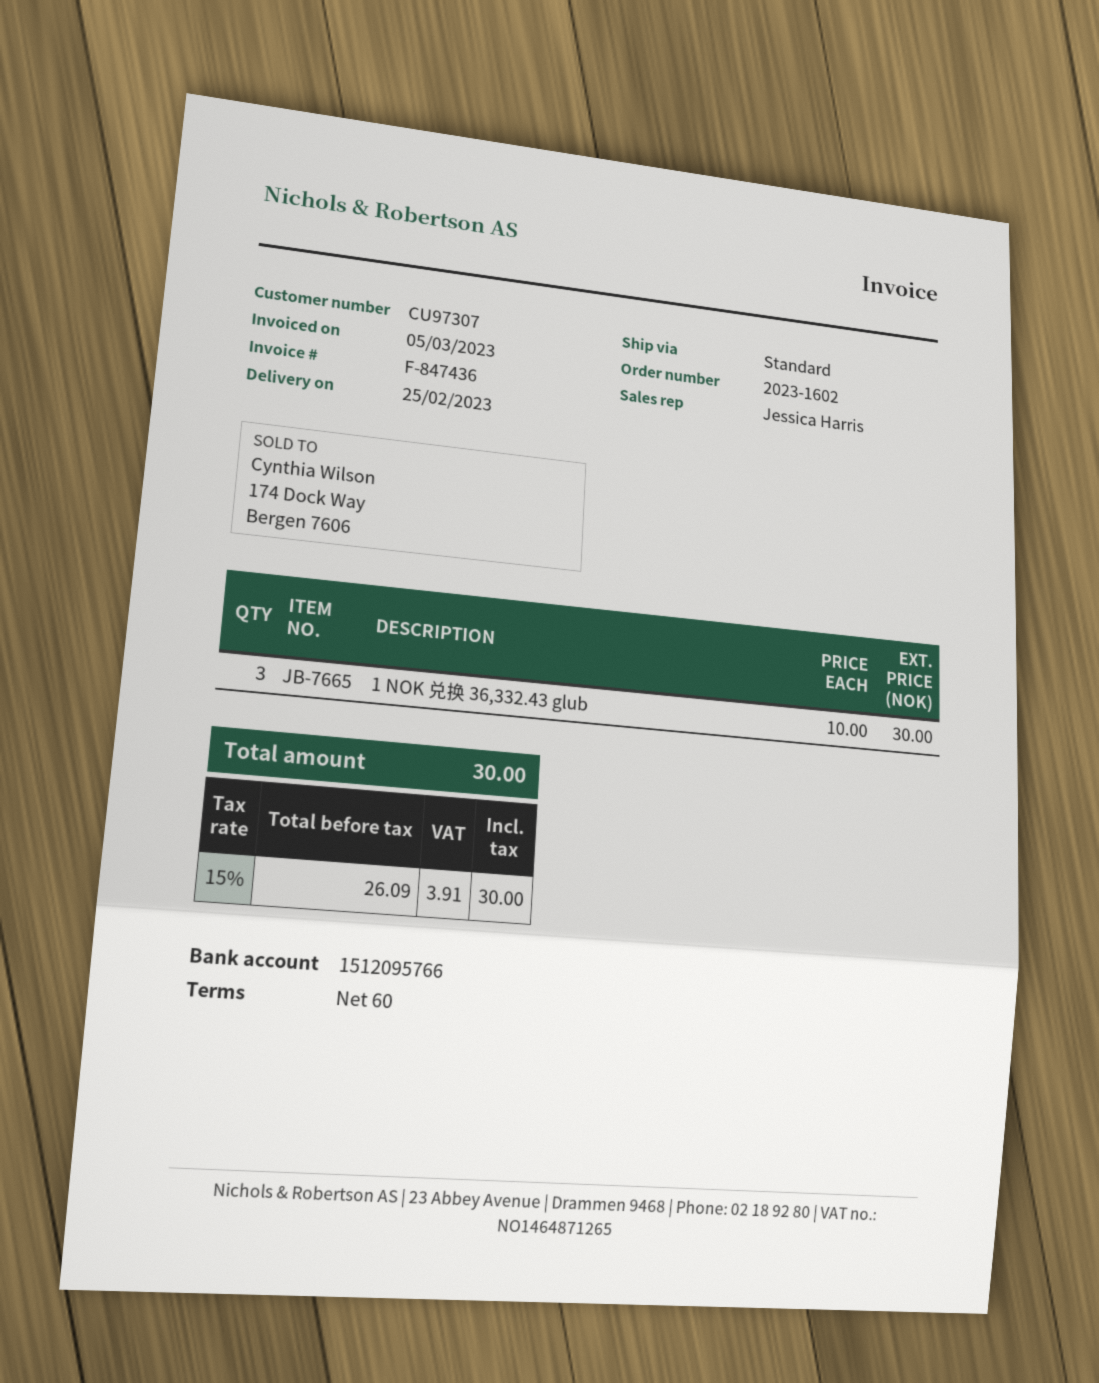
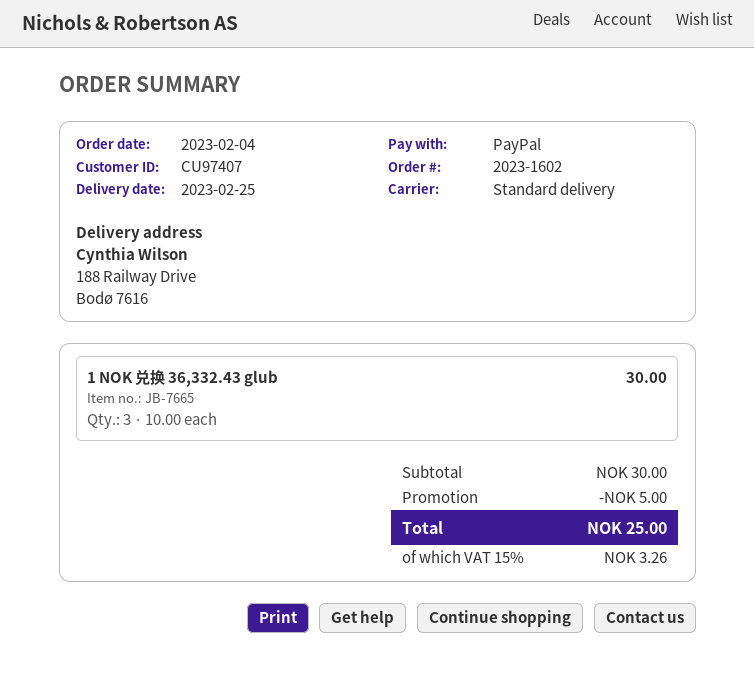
customer number: CU97307 -> CU97407
discount: none -> 5.00
tax: 15% = 3.91 -> 15% = 3.26
total: 30.00 -> 25.00

